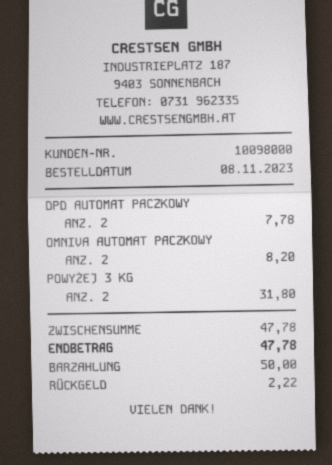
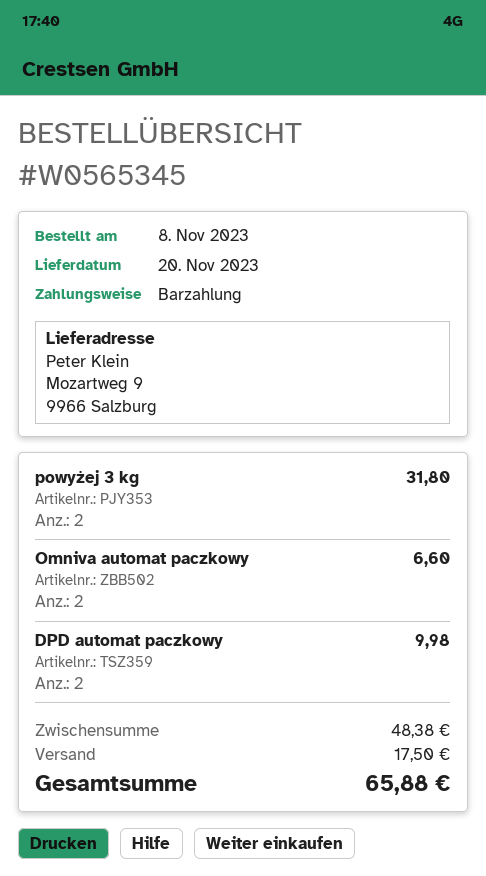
DPD AUTOMAT PACZKOWY: 2 for 7.78 -> 2 for 9.98
OMNIVA AUTOMAT PACZKOWY: 2 for 8.20 -> 2 for 6.60
subtotal: 47.78 -> 48.38
shipping: none -> 17.50
total: 47.78 -> 65.88

